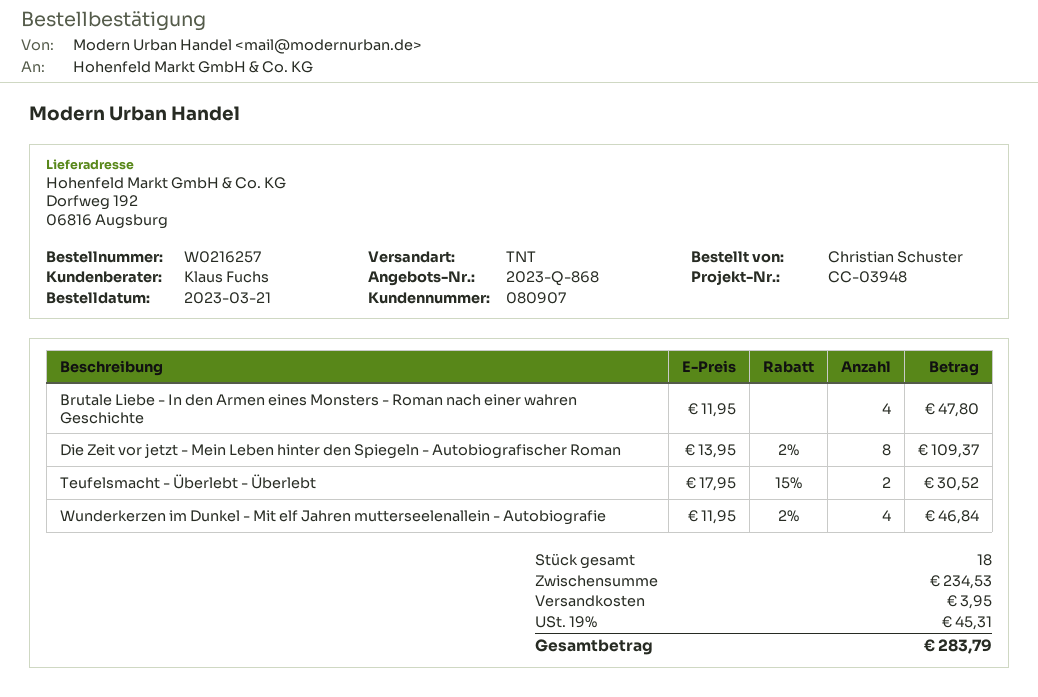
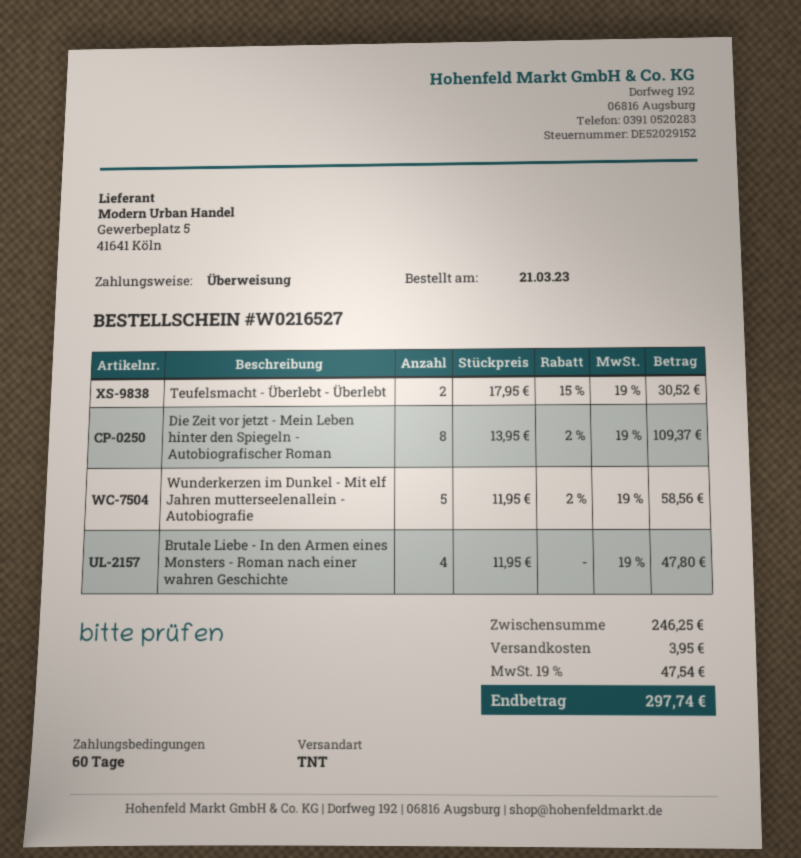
order number: W0216257 -> W0216527
Wunderkerzen im Dunkel - Mit elf Jahren mutterseelenallein - Autobiografie: 4 x 11.95 - 2% = 46.84 -> 5 x 11.95 - 2% = 58.56
subtotal: 234.53 -> 246.25
tax: 19% = 45.31 -> 19% = 47.54
total: 283.79 -> 297.74

